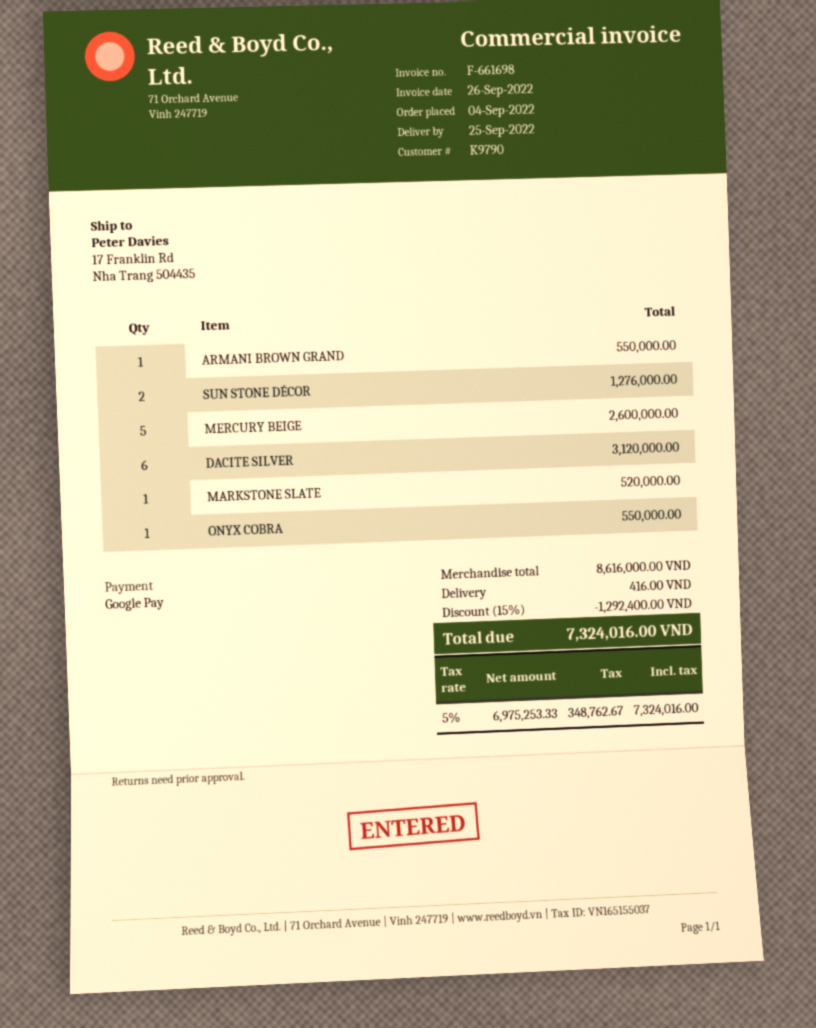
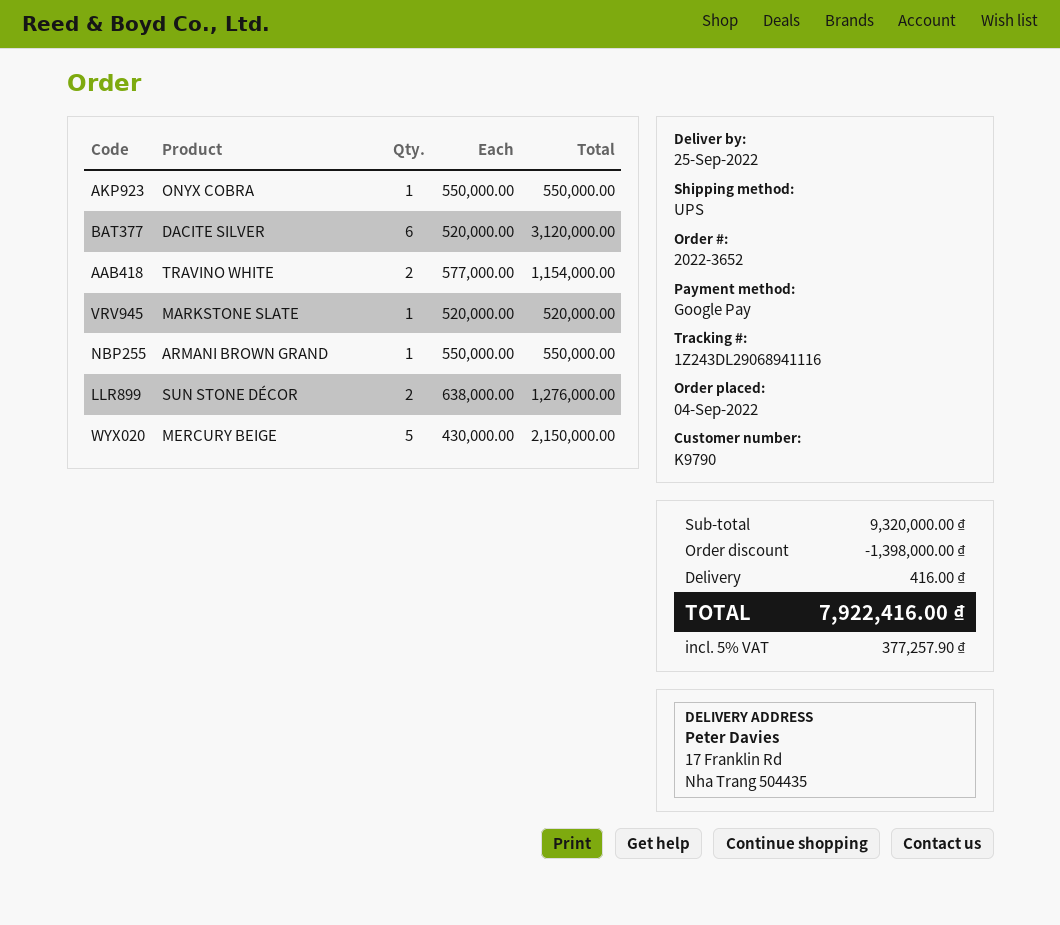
MERCURY BEIGE: 5 for 2600000.00 -> 5 for 2150000.00
TRAVINO WHITE: none -> 2 for 1154000.00
subtotal: 8616000.00 -> 9320000.00
discount: 1292400.00 -> 1398000.00
tax: 5% = 348762.67 -> 5% = 377257.90
total: 7324016.00 -> 7922416.00

